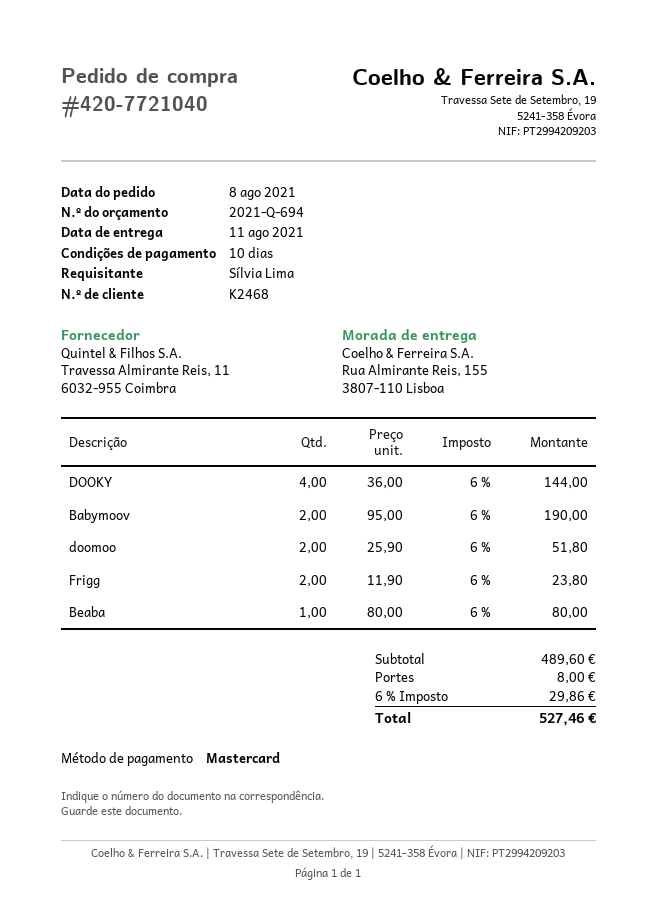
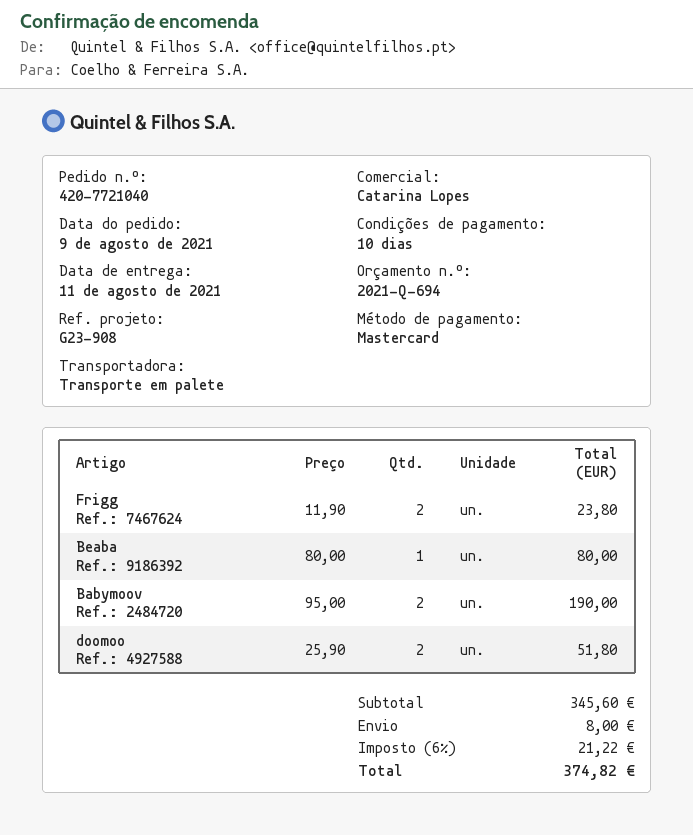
order date: 2021-08-08 -> 2021-08-09
DOOKY: 4 x 36.00 = 144.00 -> none
subtotal: 489.60 -> 345.60
tax: 6% = 29.86 -> 6% = 21.22
total: 527.46 -> 374.82

